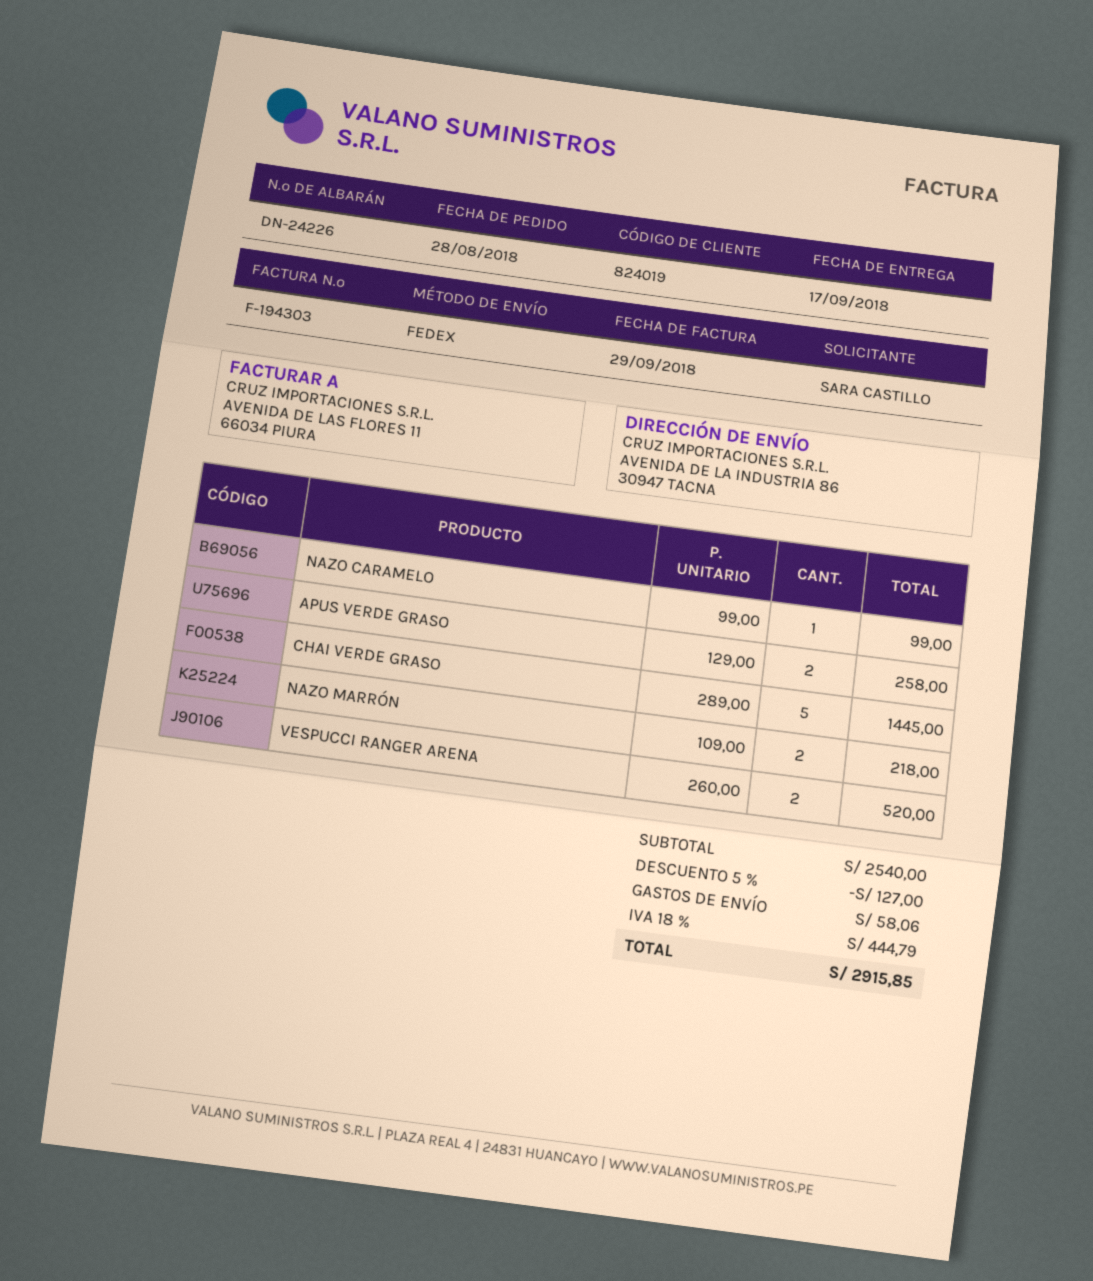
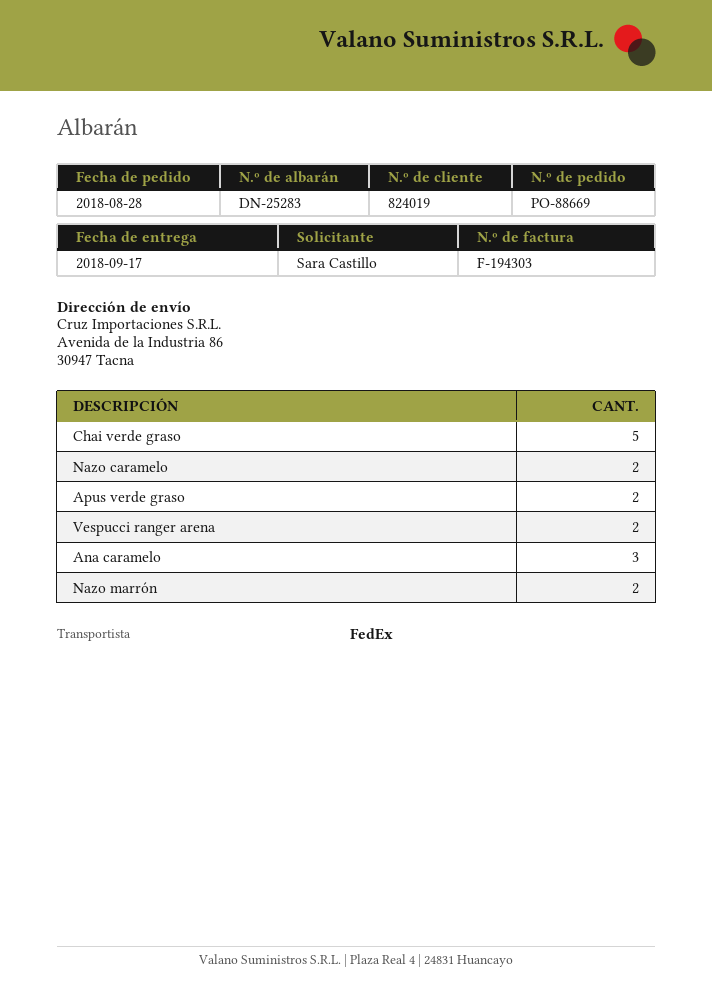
delivery note number: DN-24226 -> DN-25283
NAZO CARAMELO: 1 -> 2
Ana caramelo: none -> 3

